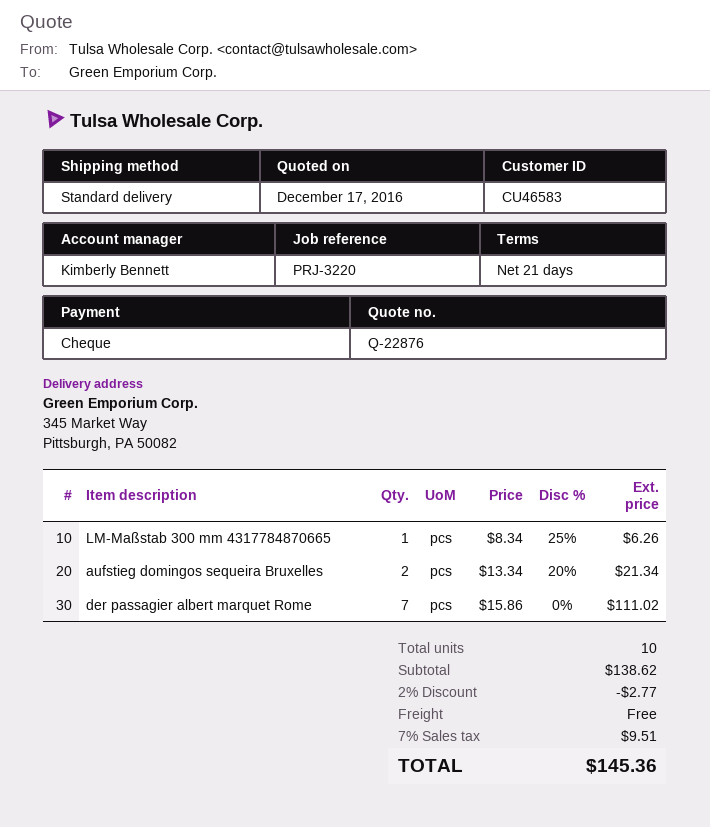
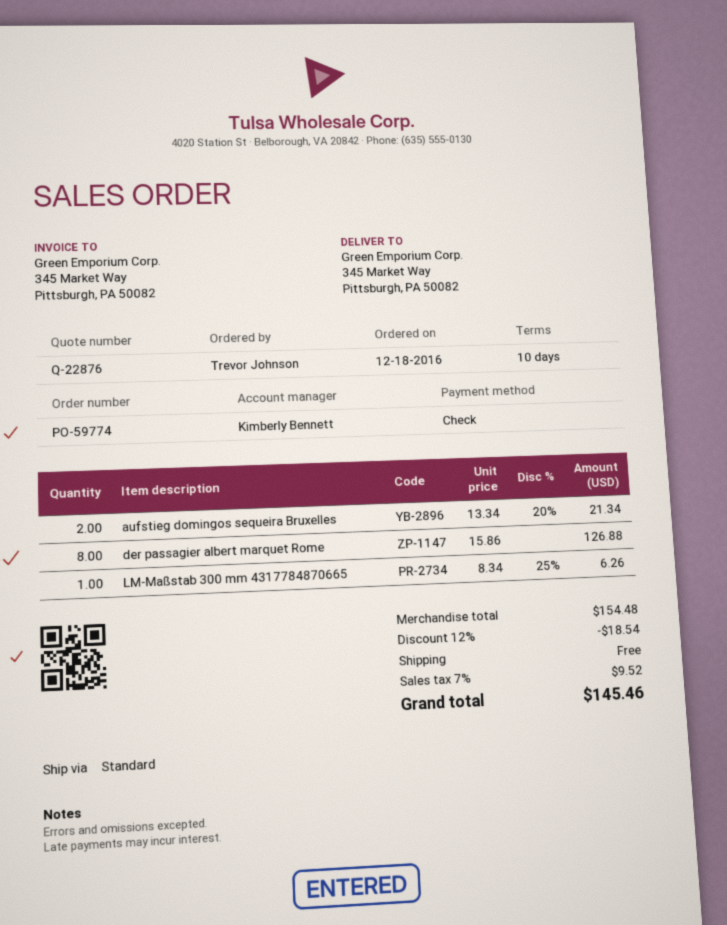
payment terms: 21 days -> 10 days
der passagier albert marquet Rome: 7 x 15.86 = 111.02 -> 8 x 15.86 = 126.88
subtotal: 138.62 -> 154.48
discount: 2% = 2.77 -> 12% = 18.54
tax: 7% = 9.51 -> 7% = 9.52
total: 145.36 -> 145.46

